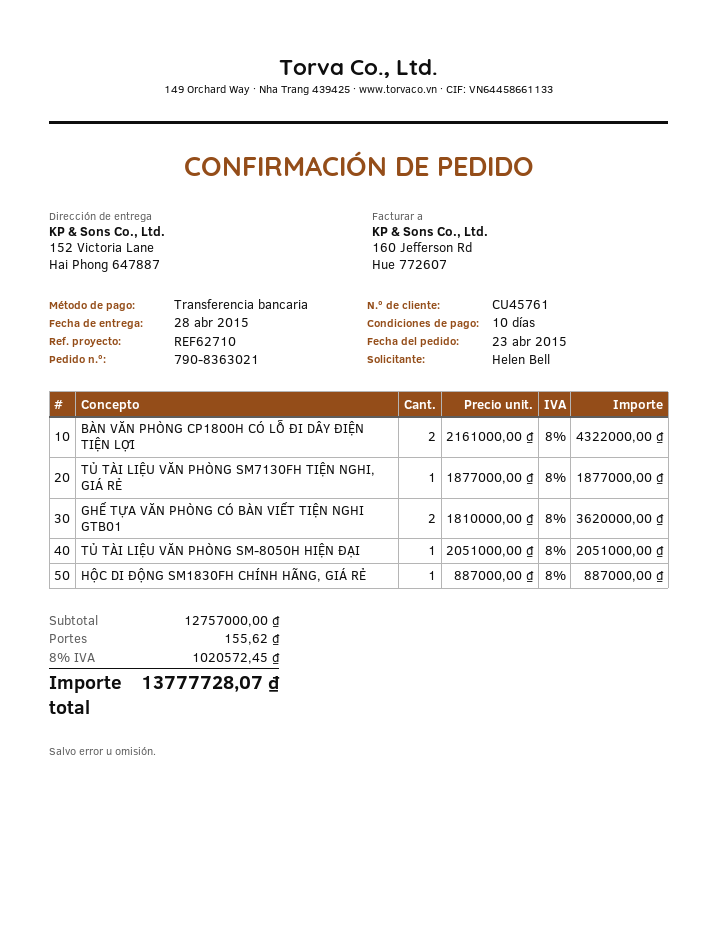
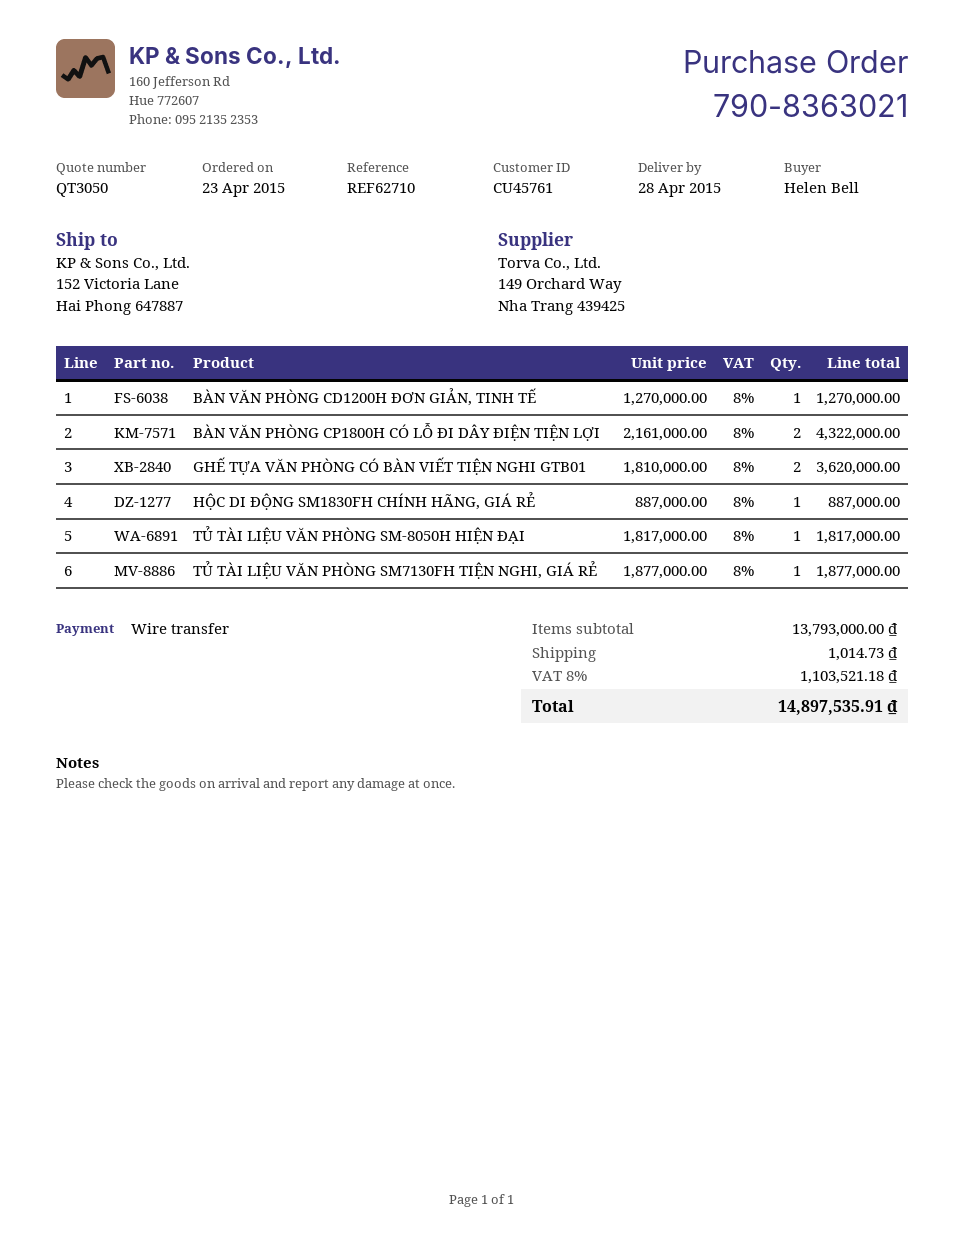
TỦ TÀI LIỆU VĂN PHÒNG SM-8050H HIỆN ĐẠI: 1 x 2051000.00 = 2051000.00 -> 1 x 1817000.00 = 1817000.00
BÀN VĂN PHÒNG CD1200H ĐƠN GIẢN, TINH TẾ: none -> 1 x 1270000.00 = 1270000.00
subtotal: 12757000.00 -> 13793000.00
shipping: 155.62 -> 1014.73
tax: 8% = 1020572.45 -> 8% = 1103521.18
total: 13777728.07 -> 14897535.91

